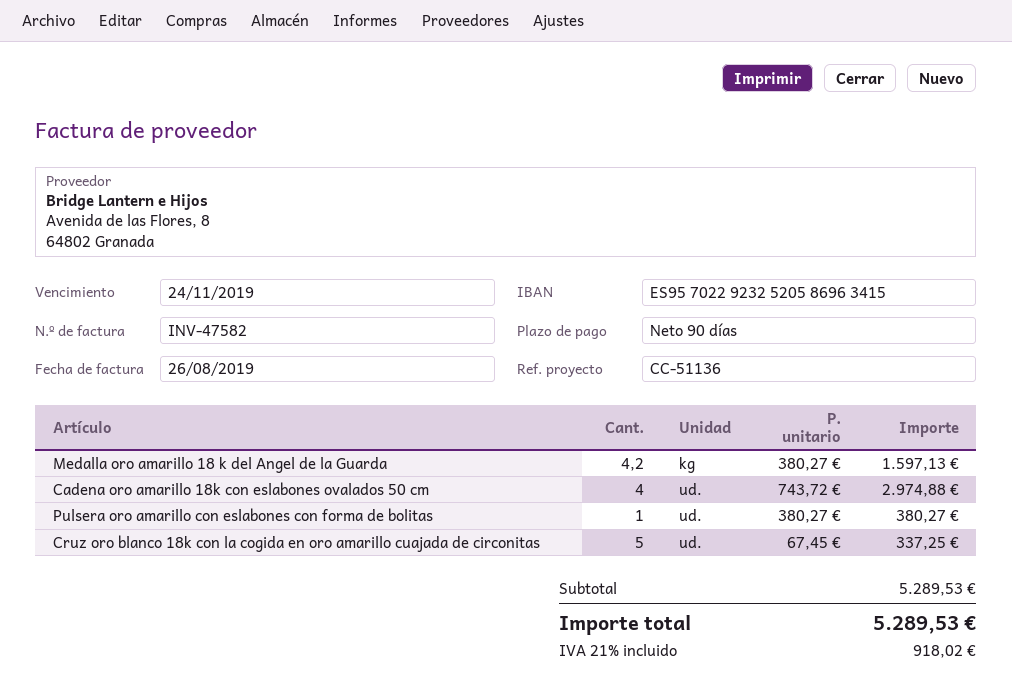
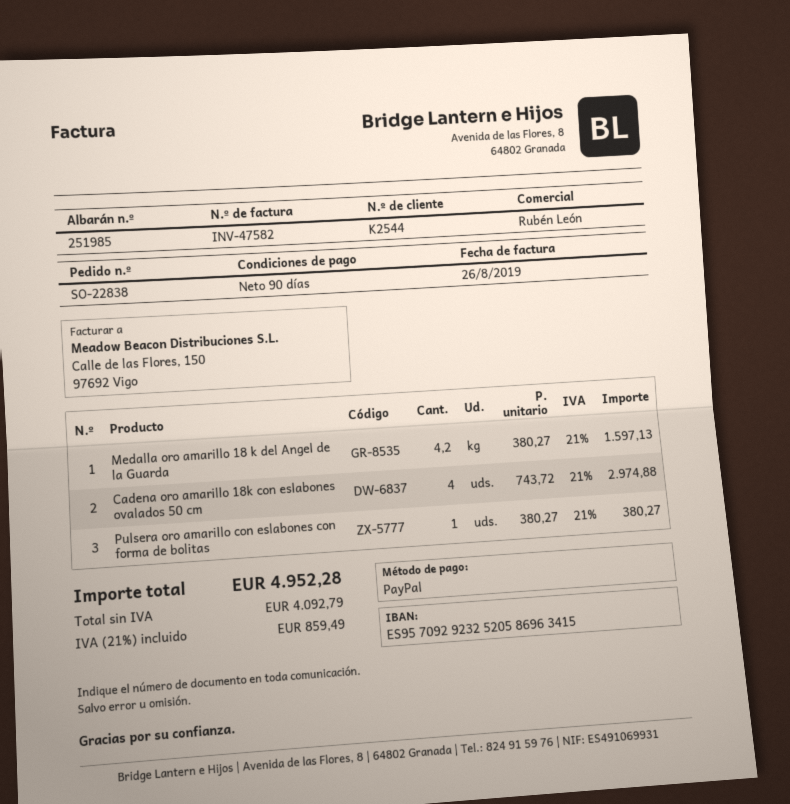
bank account: ES9570229232520586963415 -> ES9570929232520586963415
Cruz oro blanco 18k con la cogida en oro amarillo cuajada de circonitas: 5 x 67.45 = 337.25 -> none
tax: 21% = 918.02 -> 21% = 859.49
total: 5289.53 -> 4952.28

